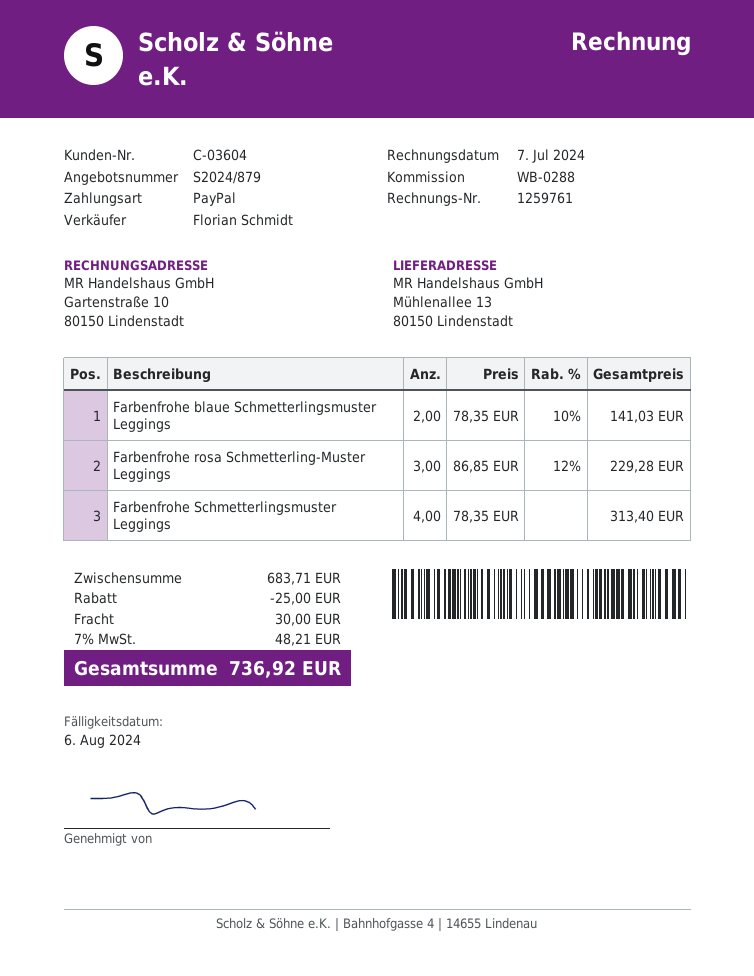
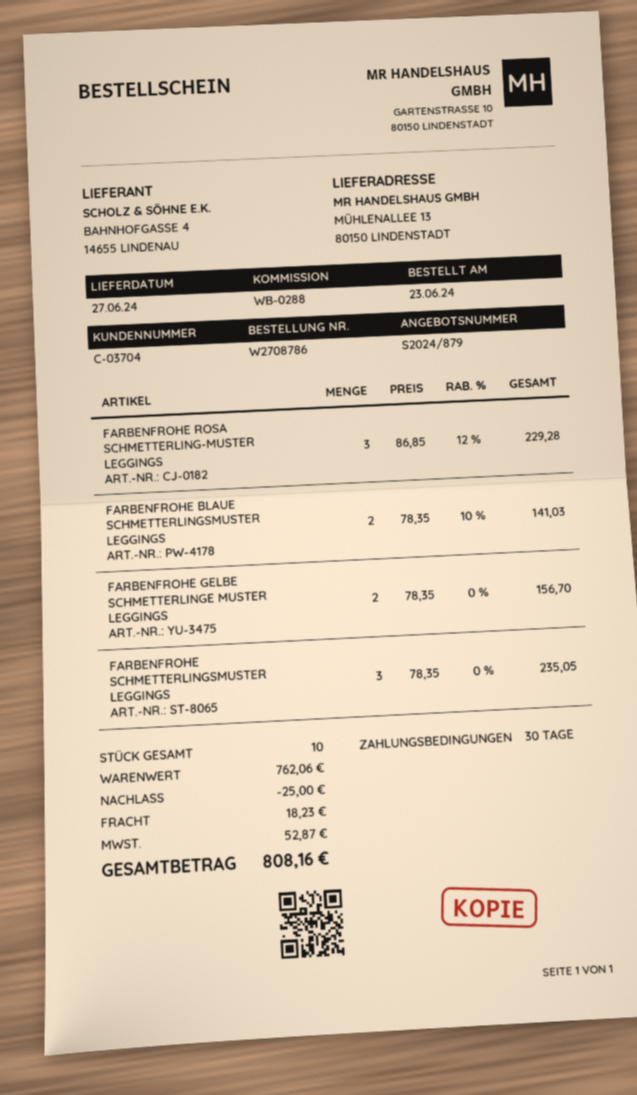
customer number: C-03604 -> C-03704
Farbenfrohe Schmetterlingsmuster Leggings: 4 x 78.35 = 313.40 -> 3 x 78.35 = 235.05
FARBENFROHE GELBE SCHMETTERLINGE MUSTER LEGGINGS: none -> 2 x 78.35 = 156.70
subtotal: 683.71 -> 762.06
shipping: 30.00 -> 18.23
tax: 48.21 -> 52.87
total: 736.92 -> 808.16

